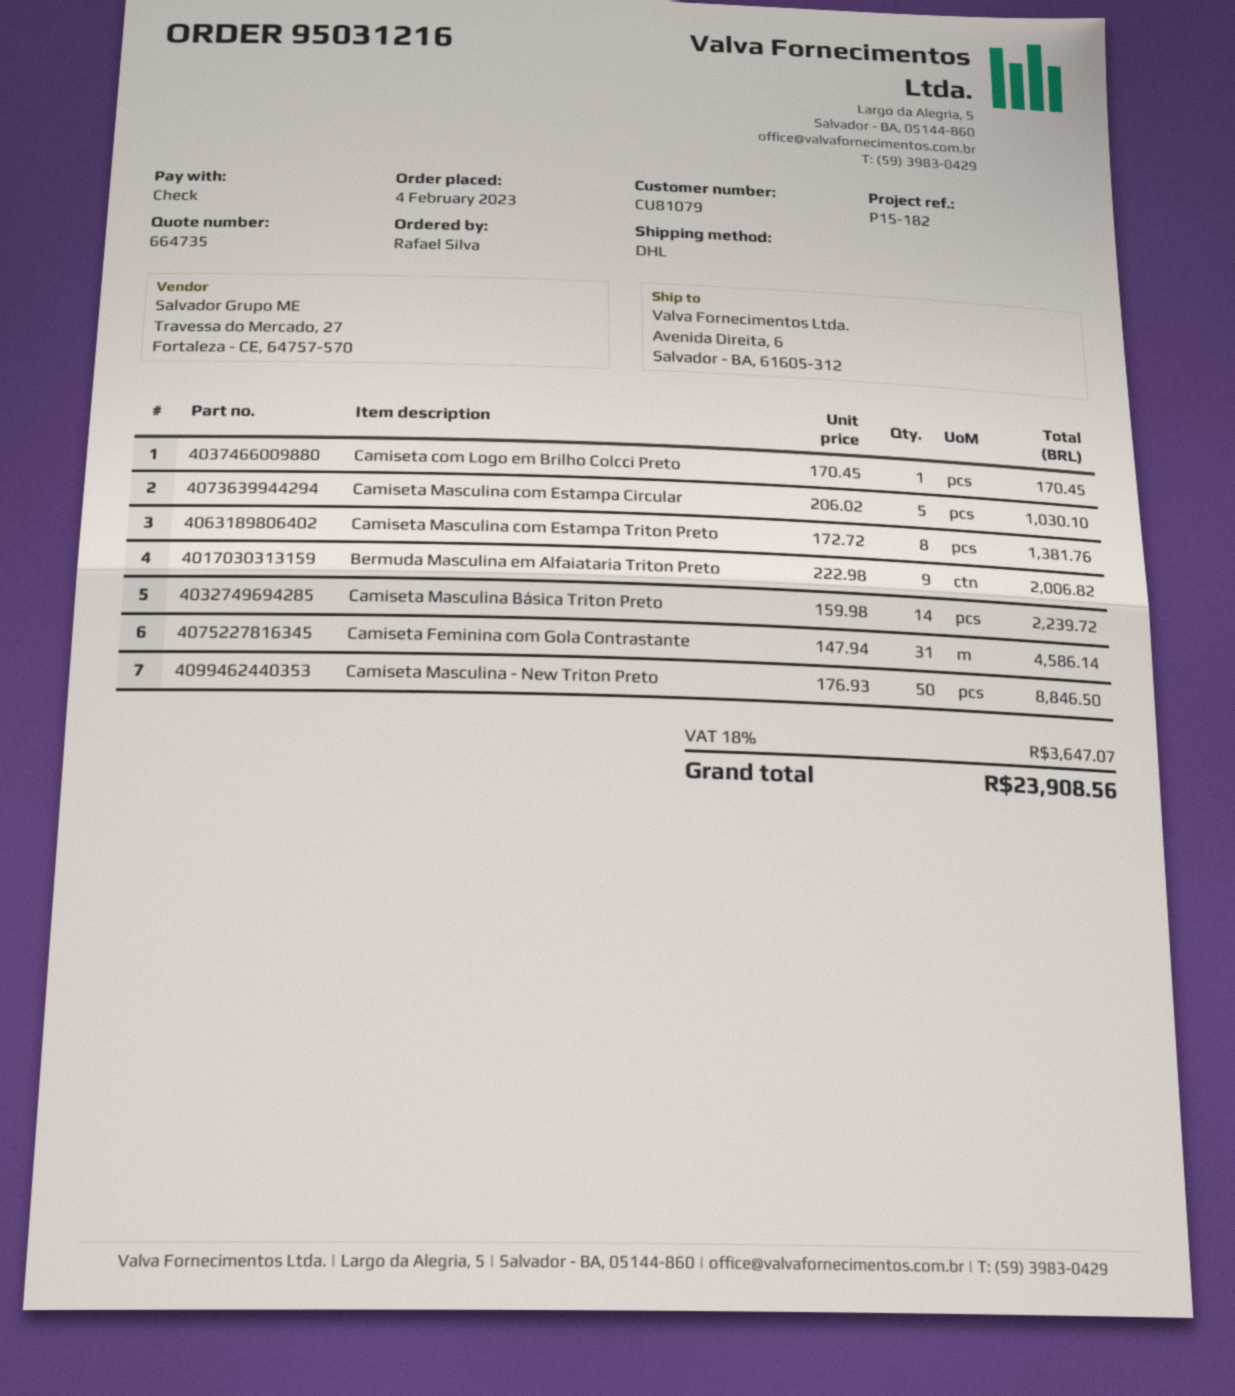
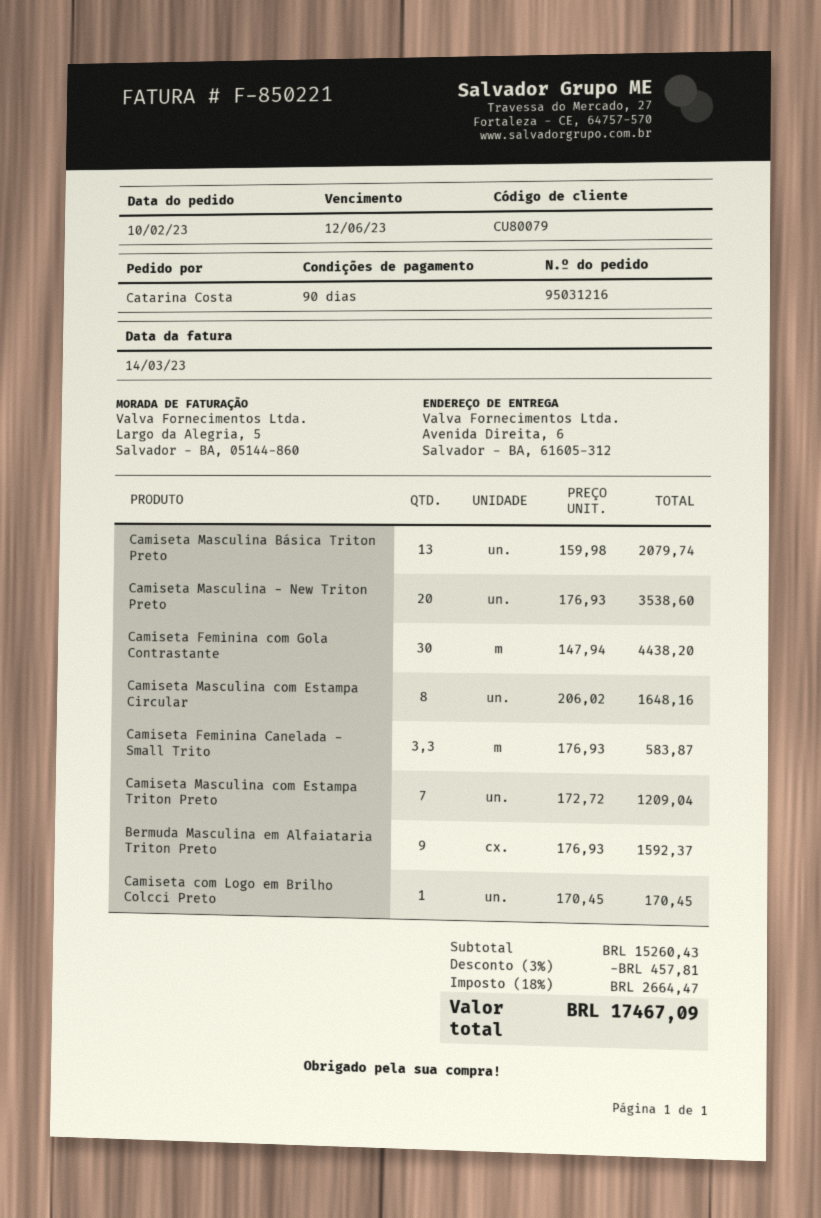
order date: 2023-02-04 -> 2023-02-10
customer number: CU81079 -> CU80079
ordered by: Rafael Silva -> Catarina Costa
Camiseta Masculina com Estampa Circular: 5 x 206.02 = 1030.10 -> 8 x 206.02 = 1648.16
Camiseta Masculina com Estampa Triton Preto: 8 x 172.72 = 1381.76 -> 7 x 172.72 = 1209.04
Bermuda Masculina em Alfaiataria Triton Preto: 9 x 222.98 = 2006.82 -> 9 x 176.93 = 1592.37
Camiseta Masculina Básica Triton Preto: 14 x 159.98 = 2239.72 -> 13 x 159.98 = 2079.74
Camiseta Feminina com Gola Contrastante: 31 x 147.94 = 4586.14 -> 30 x 147.94 = 4438.20
Camiseta Masculina - New Triton Preto: 50 x 176.93 = 8846.50 -> 20 x 176.93 = 3538.60
Camiseta Feminina Canelada - Small Trito: none -> 3.3 x 176.93 = 583.87
discount: none -> 3% = 457.81
tax: 18% = 3647.07 -> 18% = 2664.47
total: 23908.56 -> 17467.09

